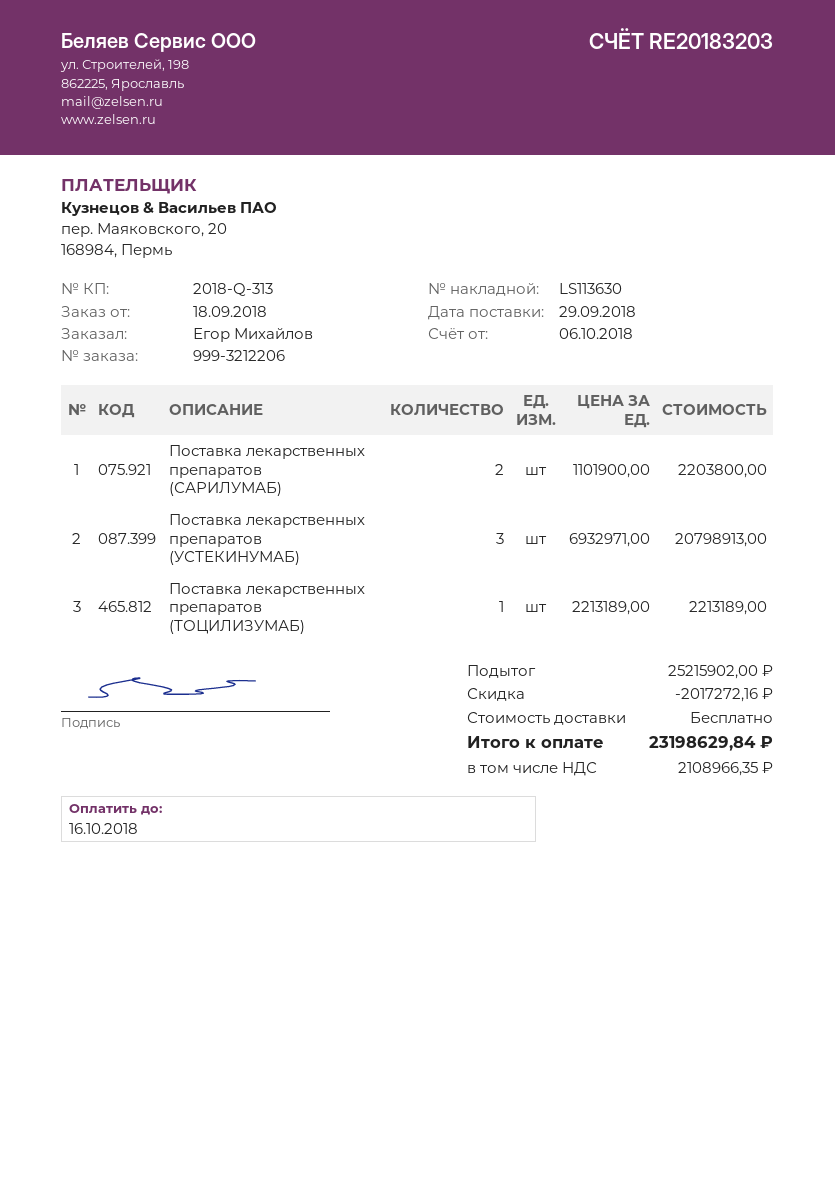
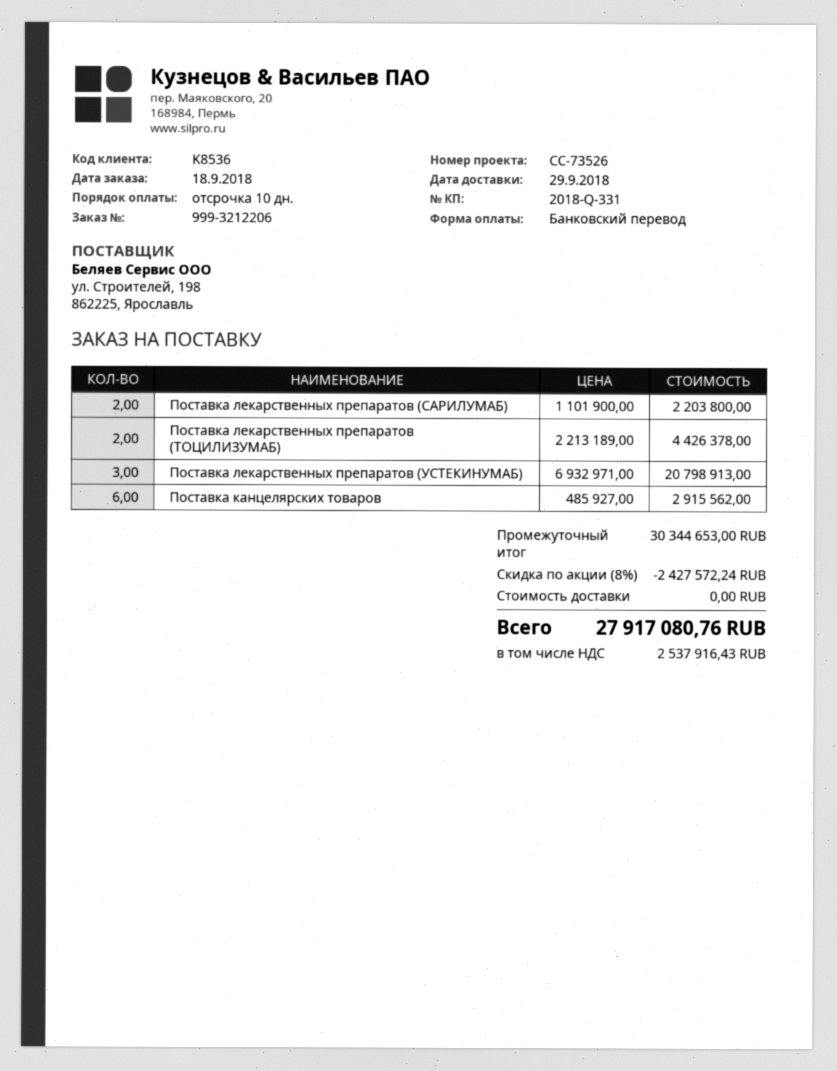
quote number: 2018-Q-313 -> 2018-Q-331
Поставка лекарственных препаратов (ТОЦИЛИЗУМАБ): 1 x 2213189.00 = 2213189.00 -> 2 x 2213189.00 = 4426378.00
Поставка канцелярских товаров: none -> 6 x 485927.00 = 2915562.00
subtotal: 25215902.00 -> 30344653.00
discount: 2017272.16 -> 2427572.24
tax: 2108966.35 -> 2537916.43
total: 23198629.84 -> 27917080.76

